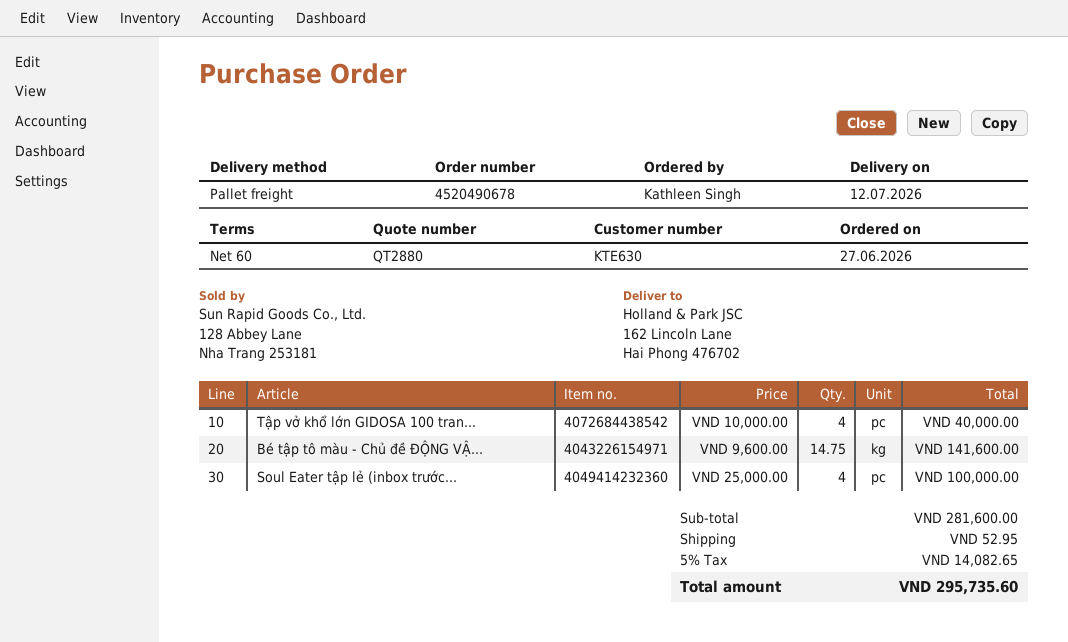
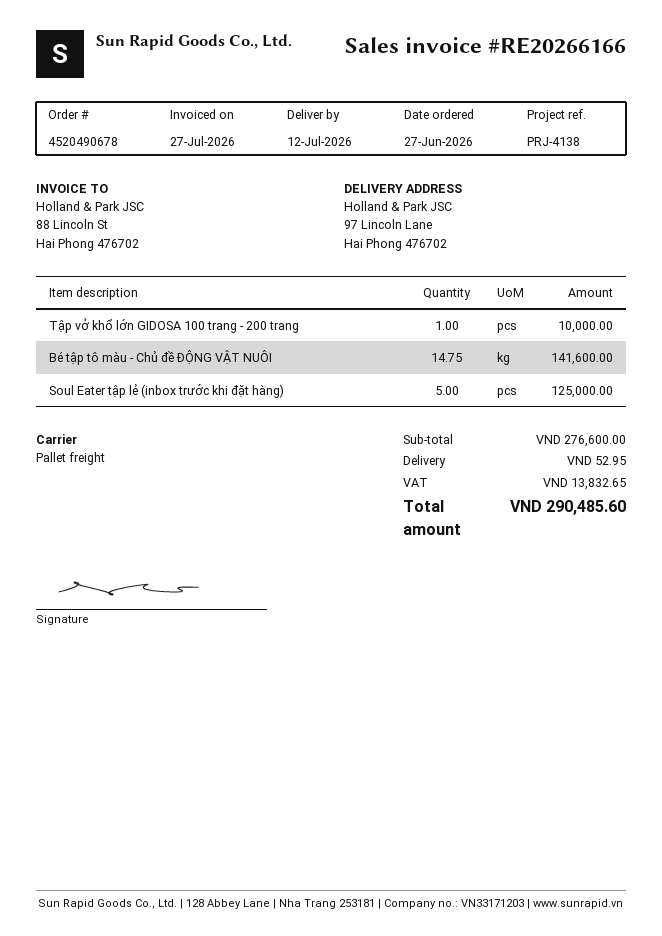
ship to: 162 Lincoln Lane, Hai Phong 476702 -> 97 Lincoln Lane, Hai Phong 476702
Tập vở khổ lớn GIDOSA 100 tran...: 4 for 40000.00 -> 1 for 10000.00
Soul Eater tập lẻ (inbox trước...: 4 for 100000.00 -> 5 for 125000.00
subtotal: 281600.00 -> 276600.00
tax: 14082.65 -> 13832.65
total: 295735.60 -> 290485.60

